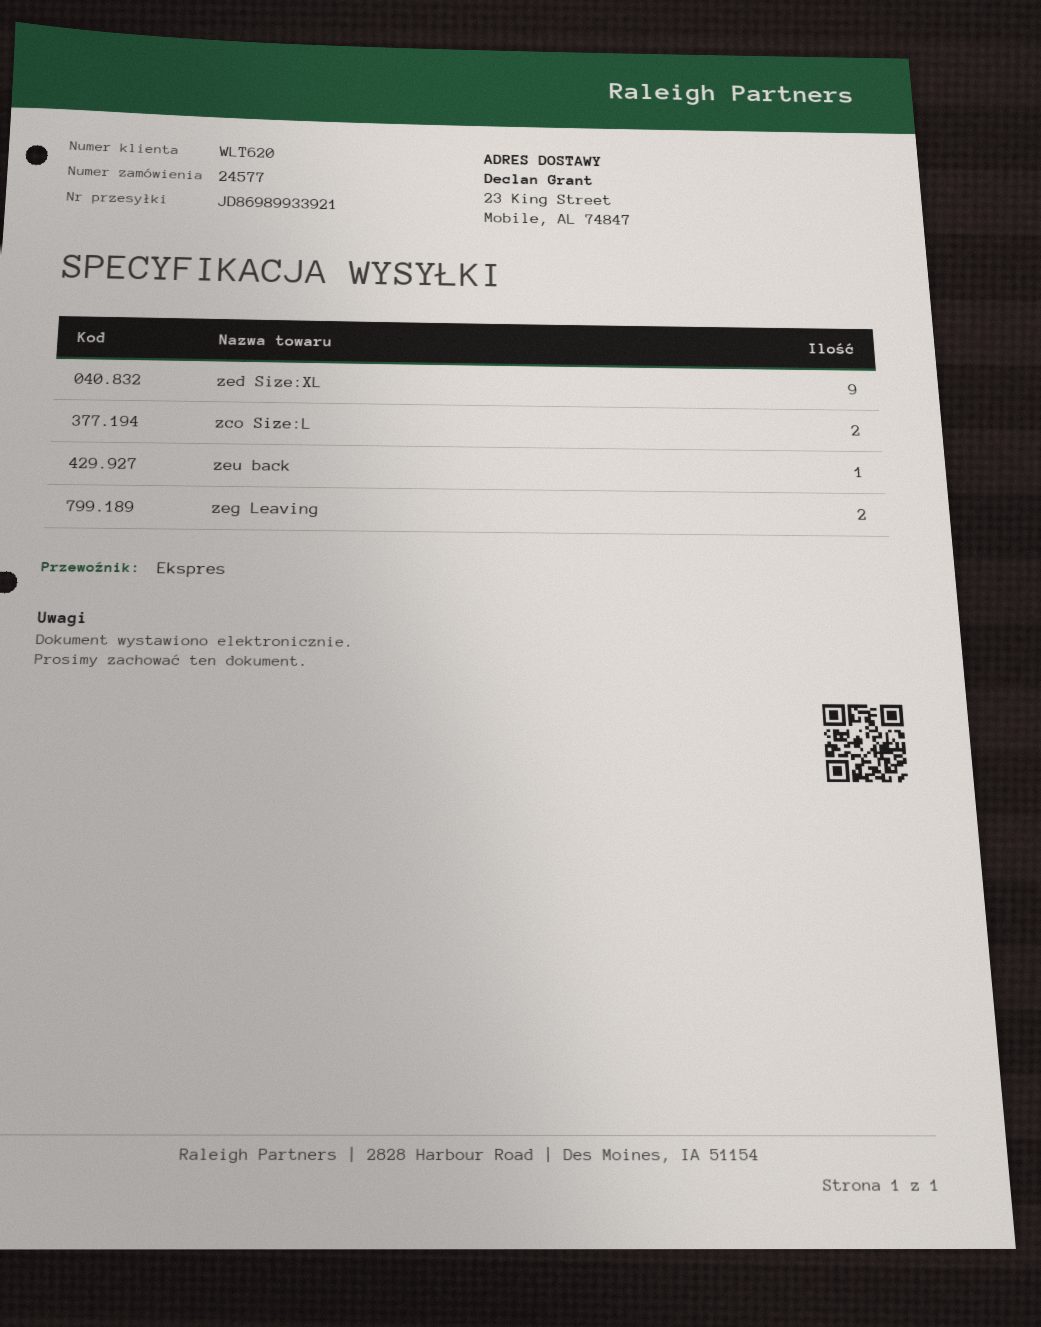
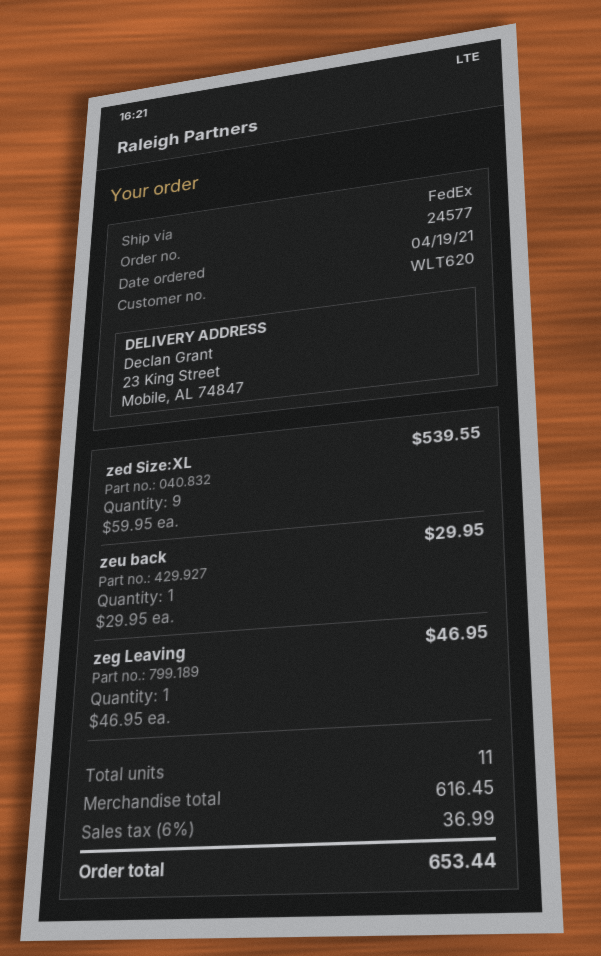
shipping method: express -> FedEx
zco Size:L: 2 -> none
zeg Leaving: 2 -> 1

